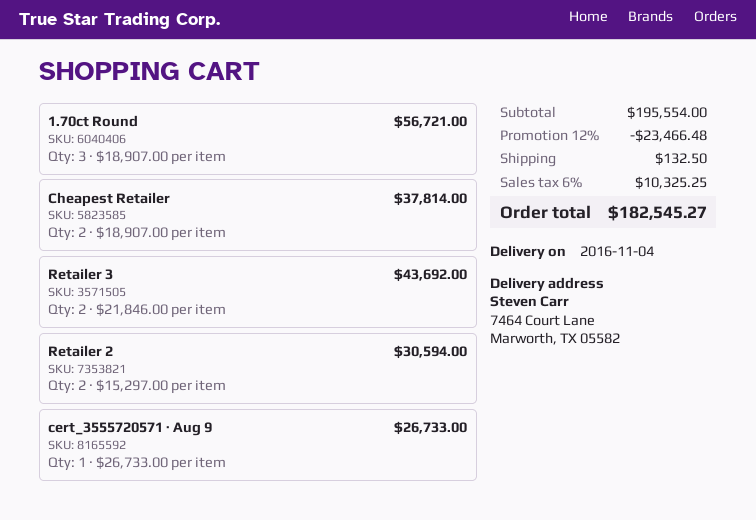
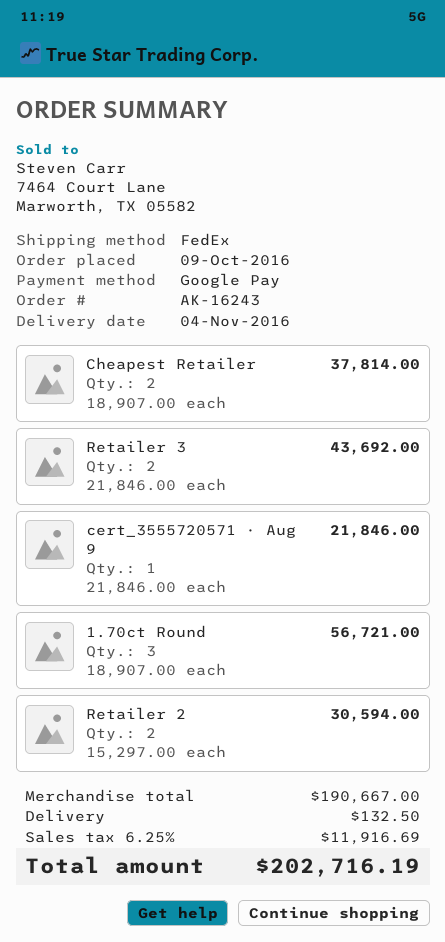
cert_3555720571 · Aug 9: 1 x 26733.00 = 26733.00 -> 1 x 21846.00 = 21846.00
subtotal: 195554.00 -> 190667.00
discount: 12% = 23466.48 -> none
tax: 6% = 10325.25 -> 6.25% = 11916.69
total: 182545.27 -> 202716.19

